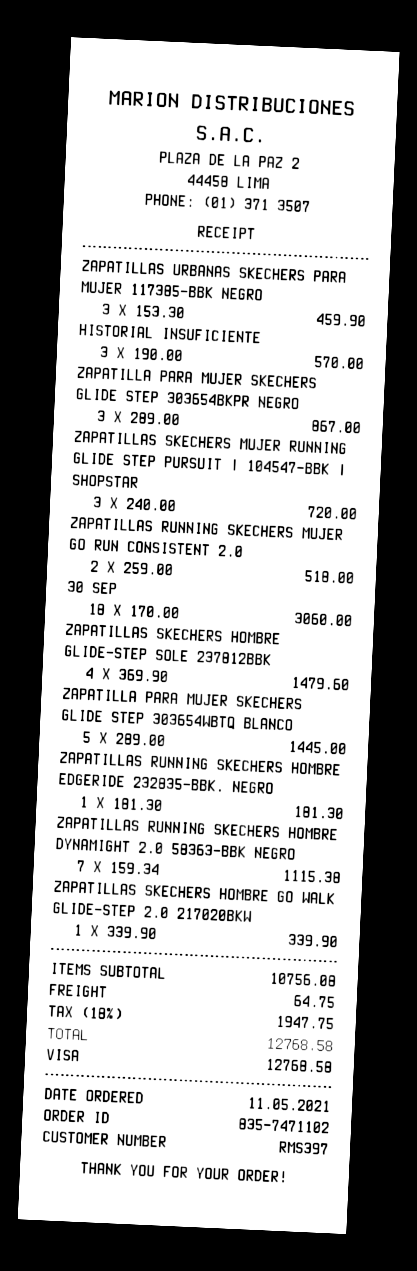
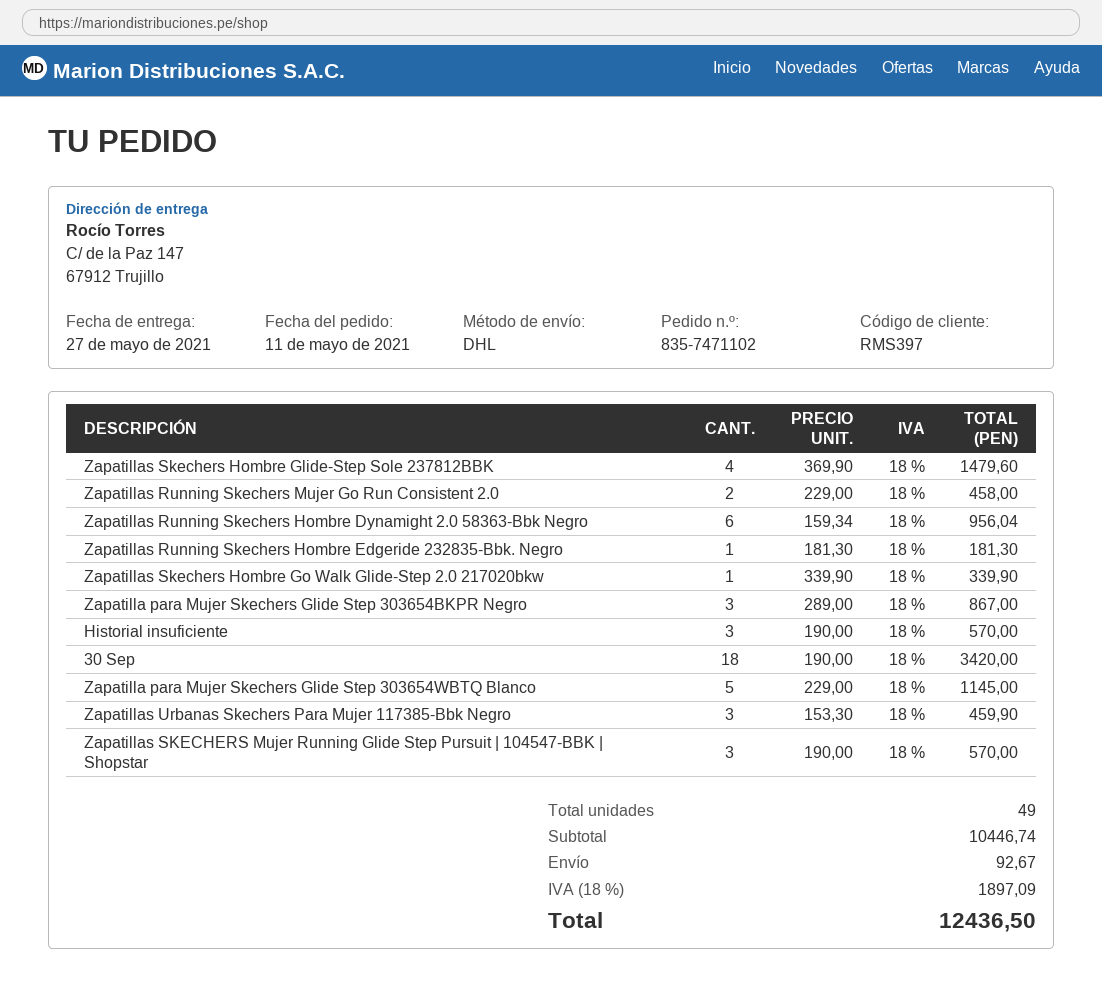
ZAPATILLAS SKECHERS MUJER RUNNING GLIDE STEP PURSUIT | 104547-BBK | SHOPSTAR: 3 x 240.00 = 720.00 -> 3 x 190.00 = 570.00
ZAPATILLAS RUNNING SKECHERS MUJER GO RUN CONSISTENT 2.0: 2 x 259.00 = 518.00 -> 2 x 229.00 = 458.00
30 SEP: 18 x 170.00 = 3060.00 -> 18 x 190.00 = 3420.00
ZAPATILLA PARA MUJER SKECHERS GLIDE STEP 303654WBTQ BLANCO: 5 x 289.00 = 1445.00 -> 5 x 229.00 = 1145.00
ZAPATILLAS RUNNING SKECHERS HOMBRE DYNAMIGHT 2.0 58363-BBK NEGRO: 7 x 159.34 = 1115.38 -> 6 x 159.34 = 956.04
subtotal: 10756.08 -> 10446.74
shipping: 64.75 -> 92.67
tax: 18% = 1947.75 -> 18% = 1897.09
total: 12768.58 -> 12436.50

